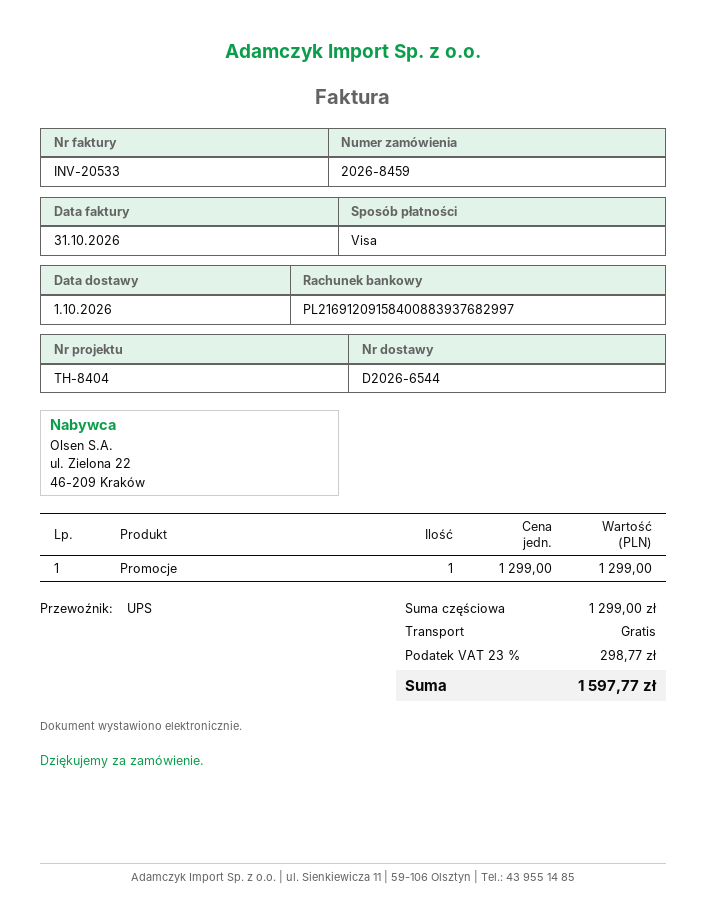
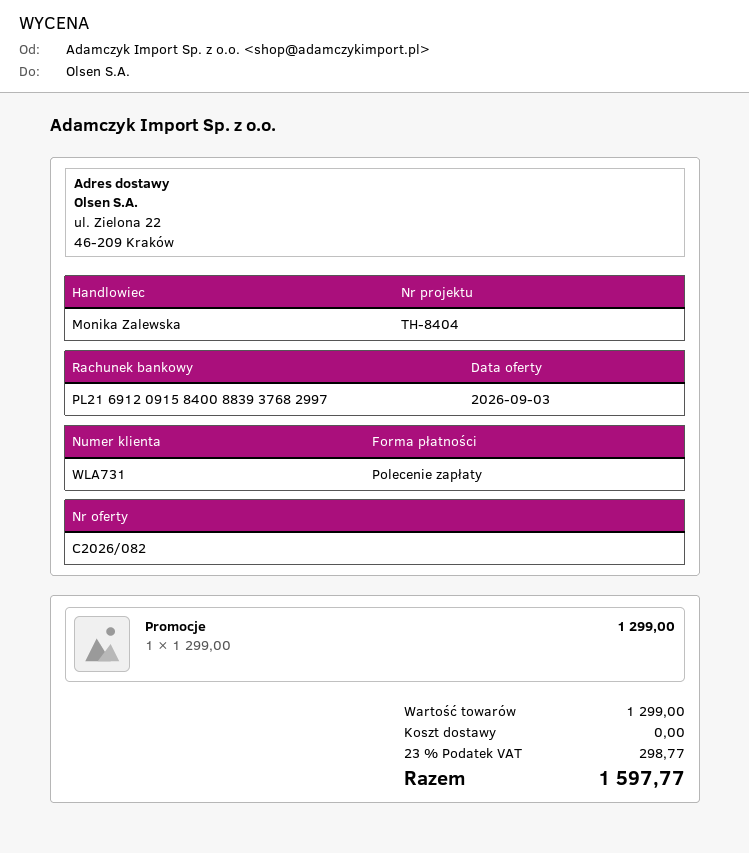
payment method: Visa -> direct debit

